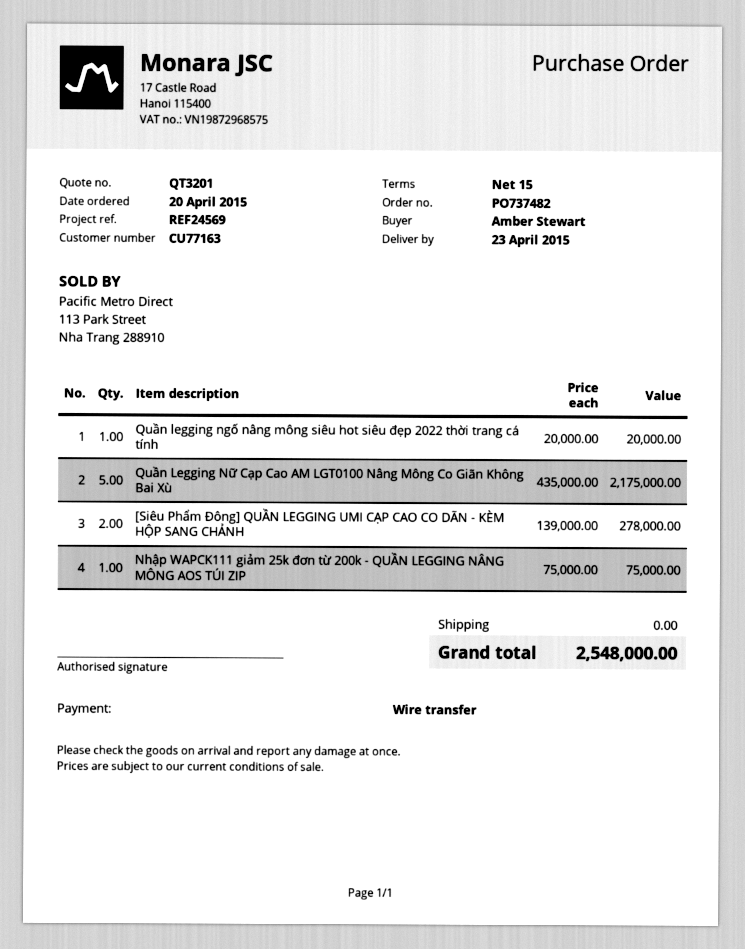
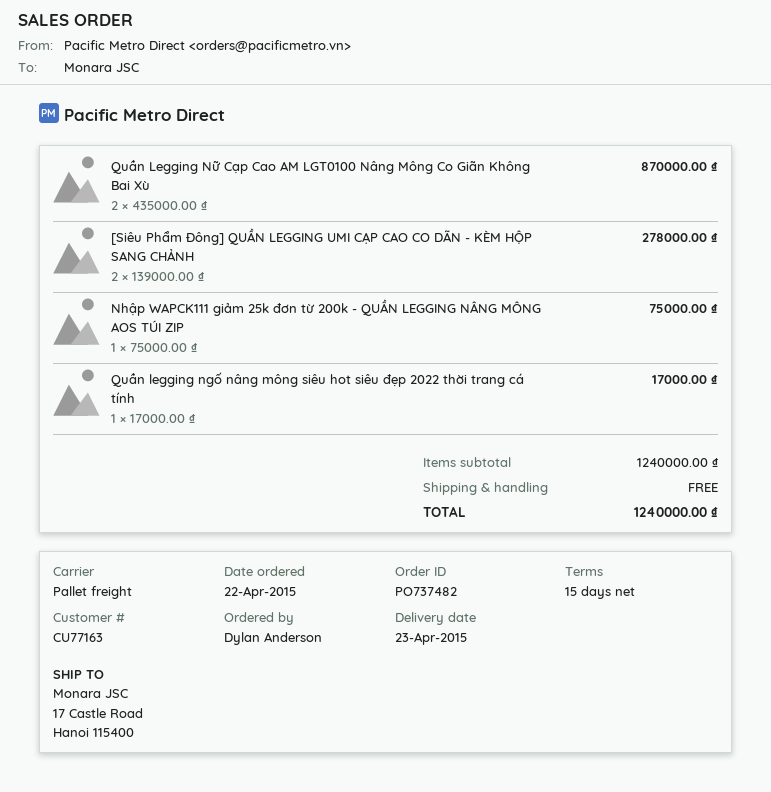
order date: 2015-04-20 -> 2015-04-22
ordered by: Amber Stewart -> Dylan Anderson
Quần legging ngố nâng mông siêu hot siêu đẹp 2022 thời trang cá tính: 1 x 20000.00 = 20000.00 -> 1 x 17000.00 = 17000.00
Quần Legging Nữ Cạp Cao AM LGT0100 Nâng Mông Co Giãn Không Bai Xù: 5 x 435000.00 = 2175000.00 -> 2 x 435000.00 = 870000.00
total: 2548000.00 -> 1240000.00

